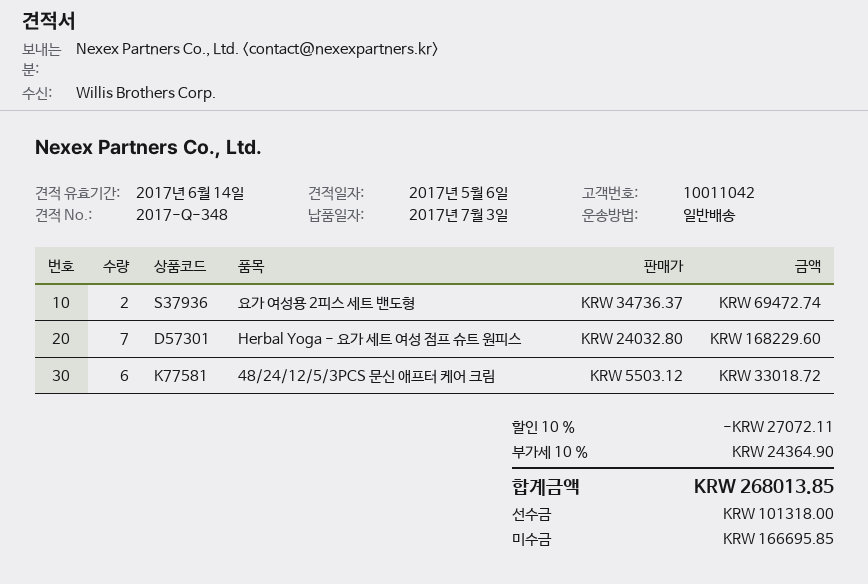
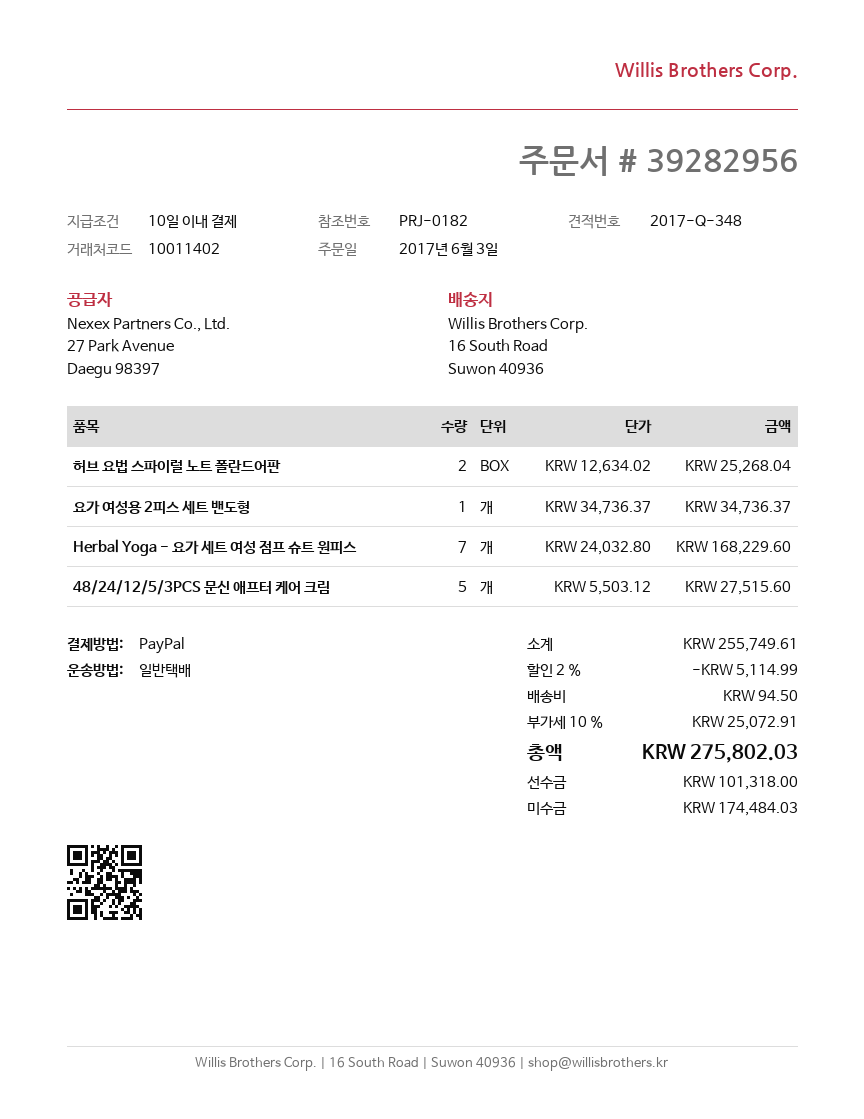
customer number: 10011042 -> 10011402
요가 여성용 2피스 세트 밴도형: 2 x 34736.37 = 69472.74 -> 1 x 34736.37 = 34736.37
48/24/12/5/3PCS 문신 애프터 케어 크림: 6 x 5503.12 = 33018.72 -> 5 x 5503.12 = 27515.60
허브 요법 스파이럴 노트 폴란드어판: none -> 2 x 12634.02 = 25268.04
discount: 10% = 27072.11 -> 2% = 5114.99
shipping: none -> 94.50
tax: 10% = 24364.90 -> 10% = 25072.91
total: 268013.85 -> 275802.03
balance: 166695.85 -> 174484.03

